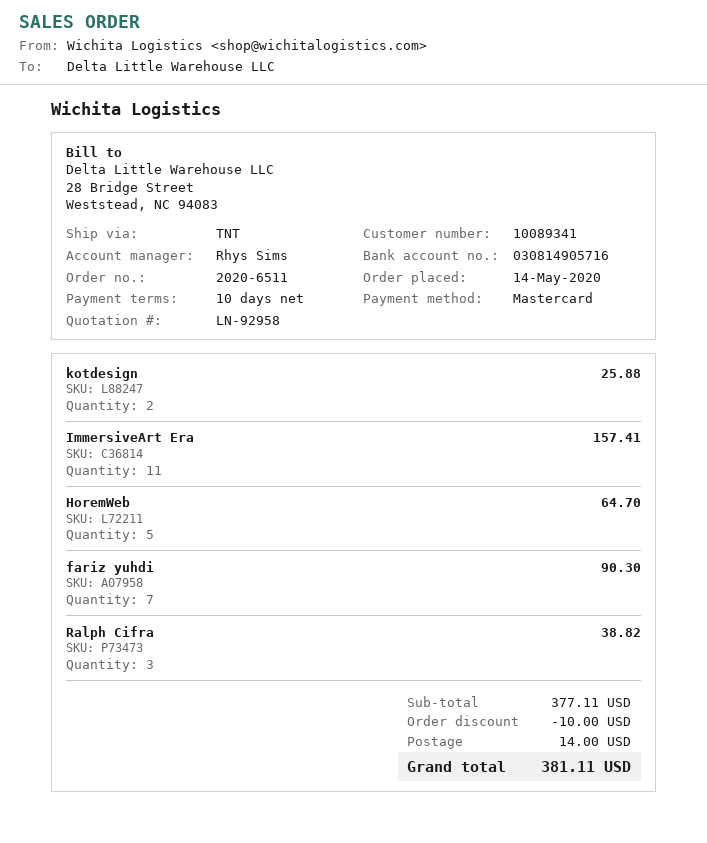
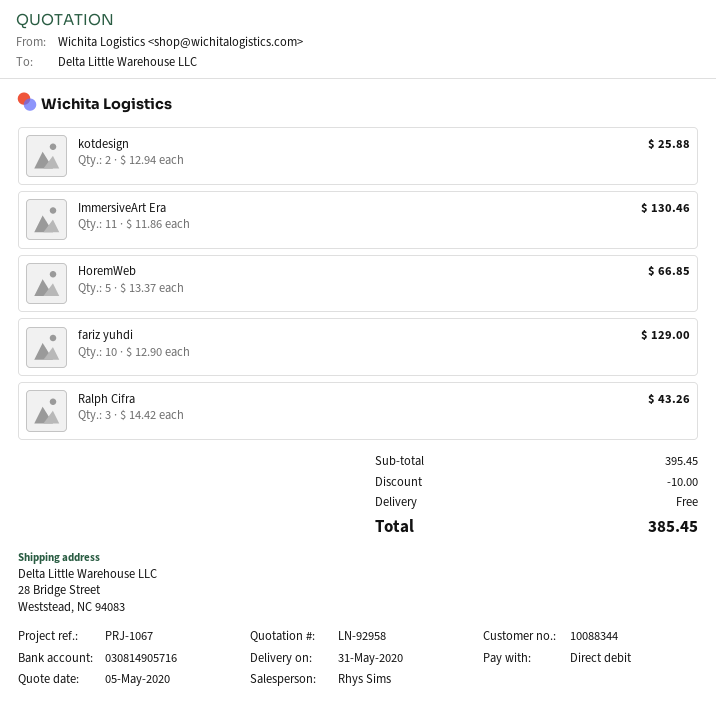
customer number: 10089341 -> 10088344
payment method: Mastercard -> direct debit
ImmersiveArt Era: 11 for 157.41 -> 11 for 130.46
HoremWeb: 5 for 64.70 -> 5 for 66.85
fariz yuhdi: 7 for 90.30 -> 10 for 129.00
Ralph Cifra: 3 for 38.82 -> 3 for 43.26
subtotal: 377.11 -> 395.45
shipping: 14.00 -> 0.00
total: 381.11 -> 385.45

